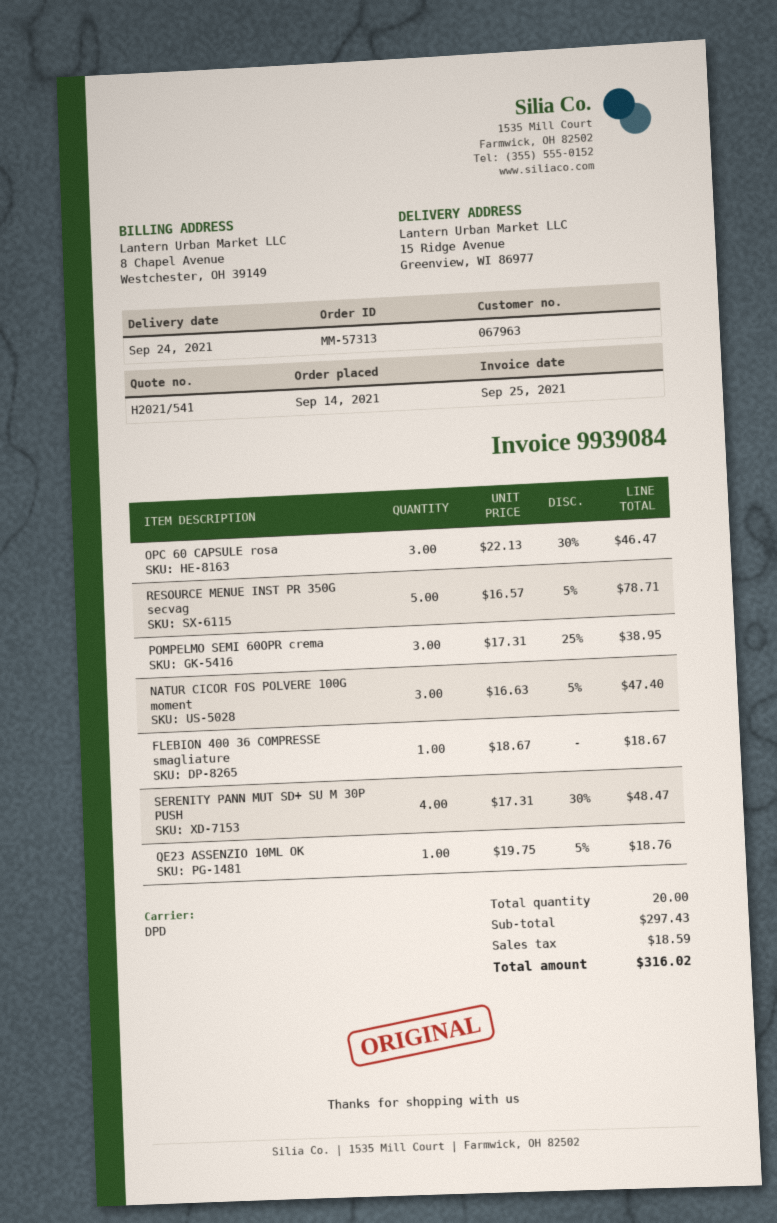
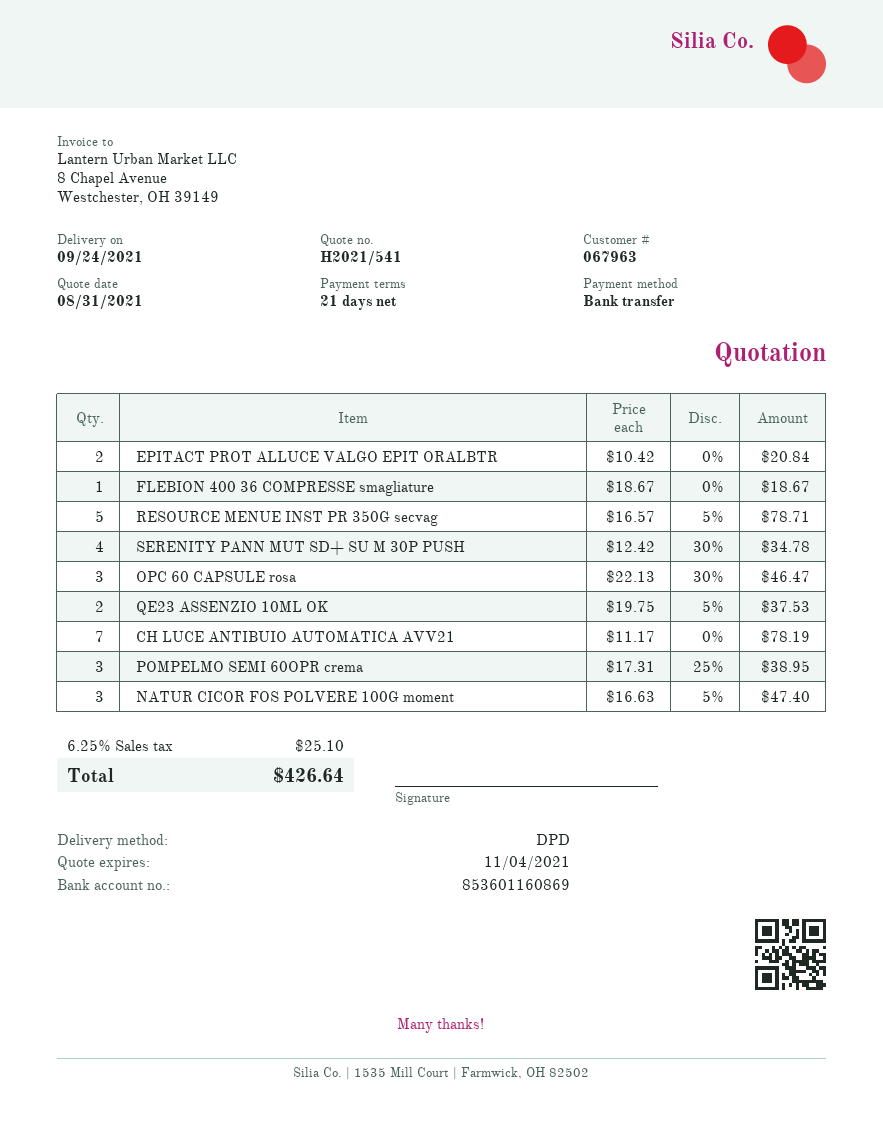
SERENITY PANN MUT SD+ SU M 30P PUSH: 4 x 17.31 - 30% = 48.47 -> 4 x 12.42 - 30% = 34.78
QE23 ASSENZIO 10ML OK: 1 x 19.75 - 5% = 18.76 -> 2 x 19.75 - 5% = 37.53
EPITACT PROT ALLUCE VALGO EPIT ORALBTR: none -> 2 x 10.42 = 20.84
CH LUCE ANTIBUIO AUTOMATICA AVV21: none -> 7 x 11.17 = 78.19
tax: 18.59 -> 25.10
total: 316.02 -> 426.64

